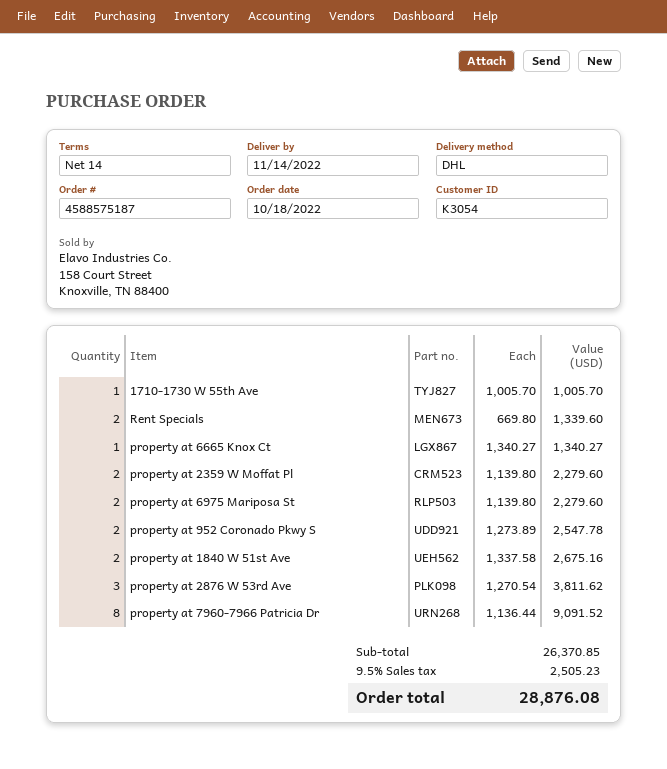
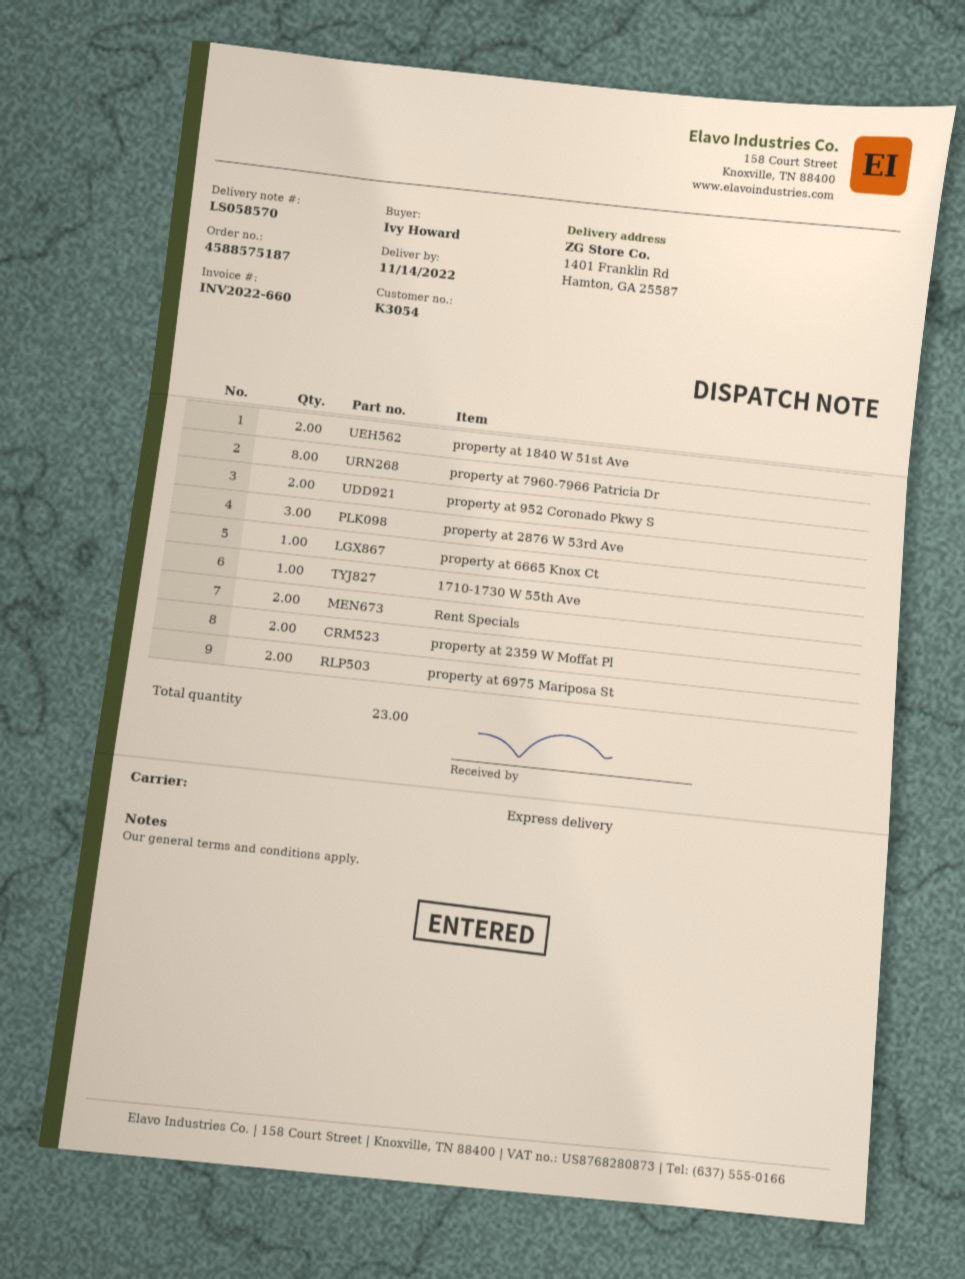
shipping method: DHL -> express

